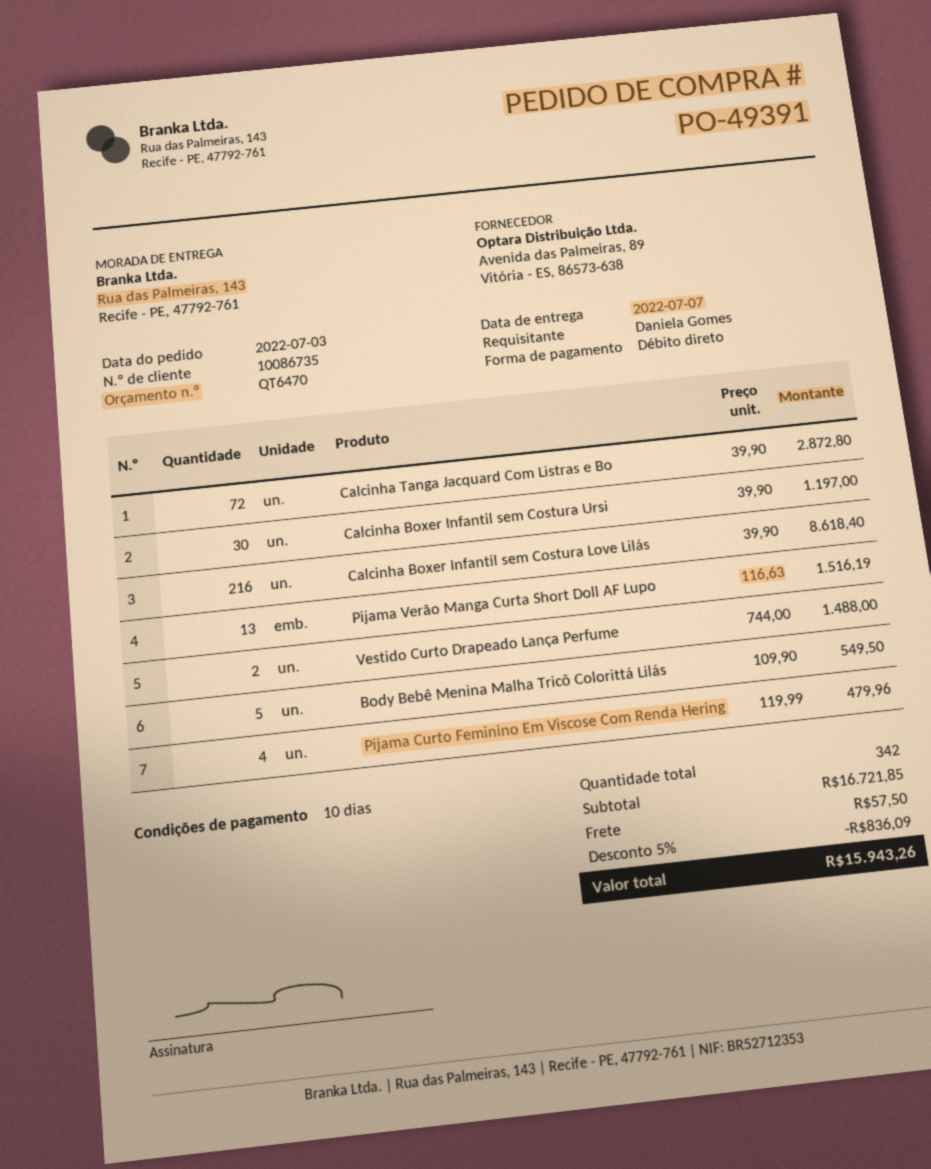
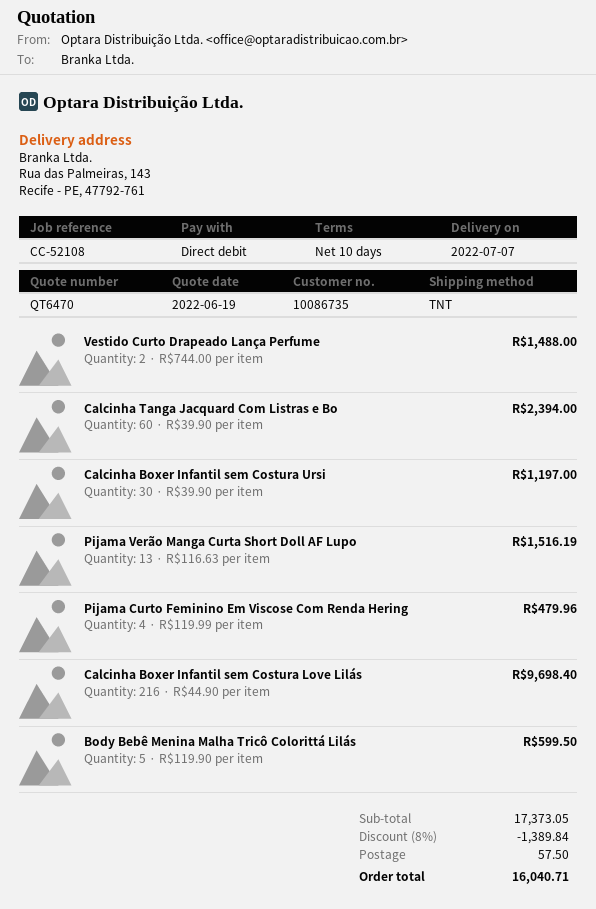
Calcinha Tanga Jacquard Com Listras e Bo: 72 x 39.90 = 2872.80 -> 60 x 39.90 = 2394.00
Calcinha Boxer Infantil sem Costura Love Lilás: 216 x 39.90 = 8618.40 -> 216 x 44.90 = 9698.40
Body Bebê Menina Malha Tricô Colorittá Lilás: 5 x 109.90 = 549.50 -> 5 x 119.90 = 599.50
subtotal: 16721.85 -> 17373.05
discount: 5% = 836.09 -> 8% = 1389.84
total: 15943.26 -> 16040.71

